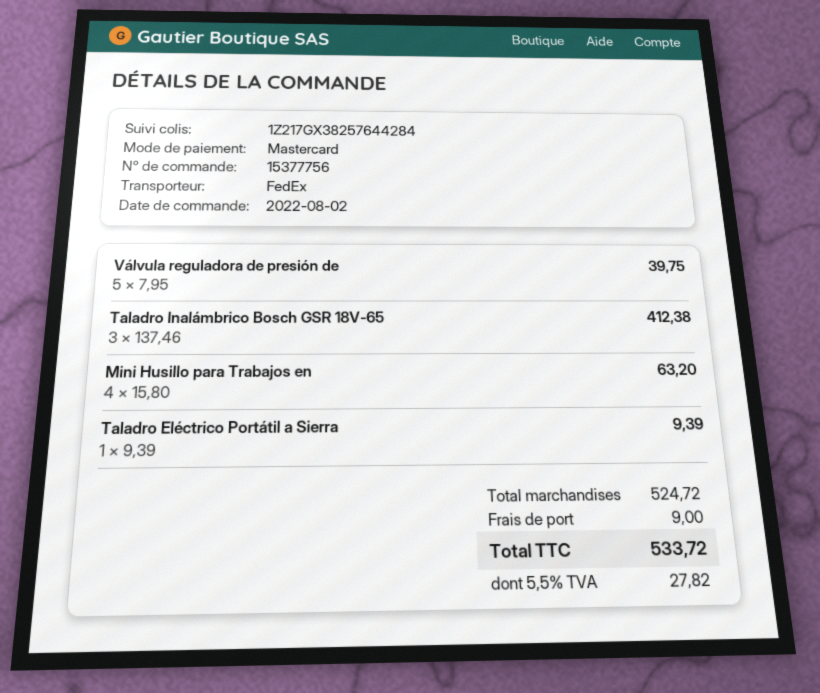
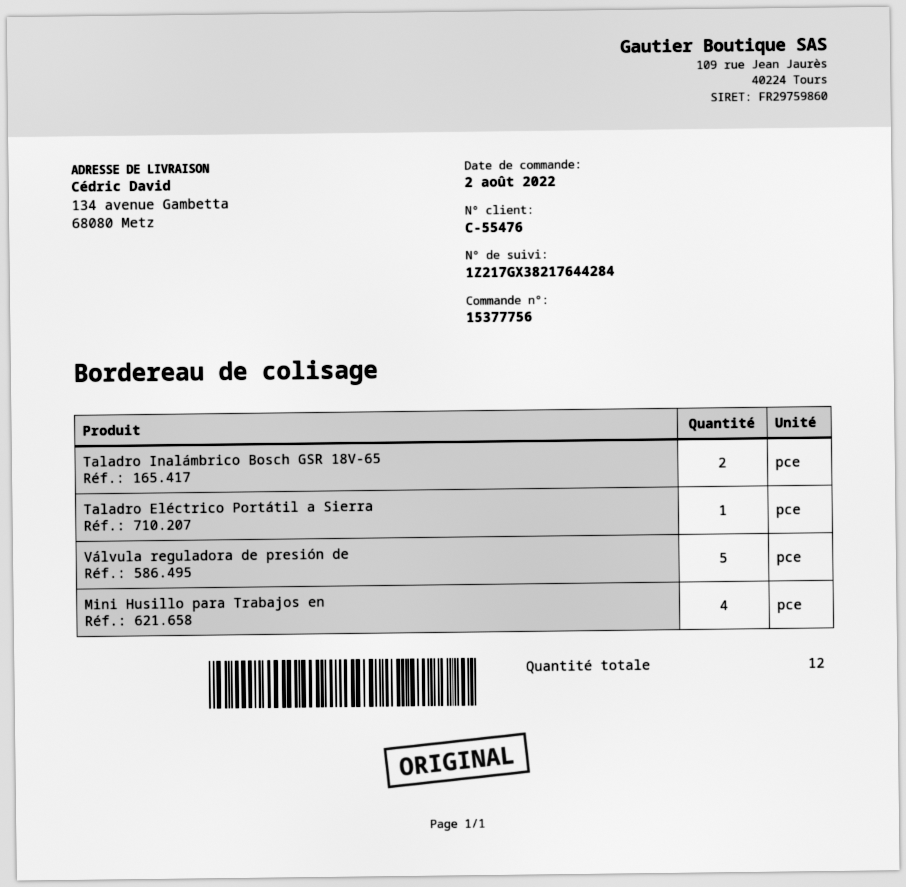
tracking number: 1Z217GX38257644284 -> 1Z217GX38217644284
Taladro Inalámbrico Bosch GSR 18V-65: 3 -> 2

